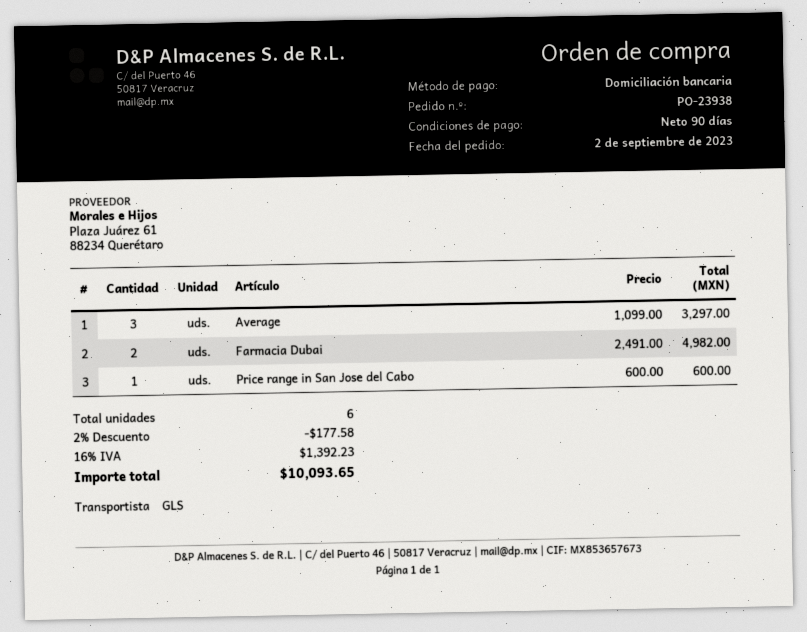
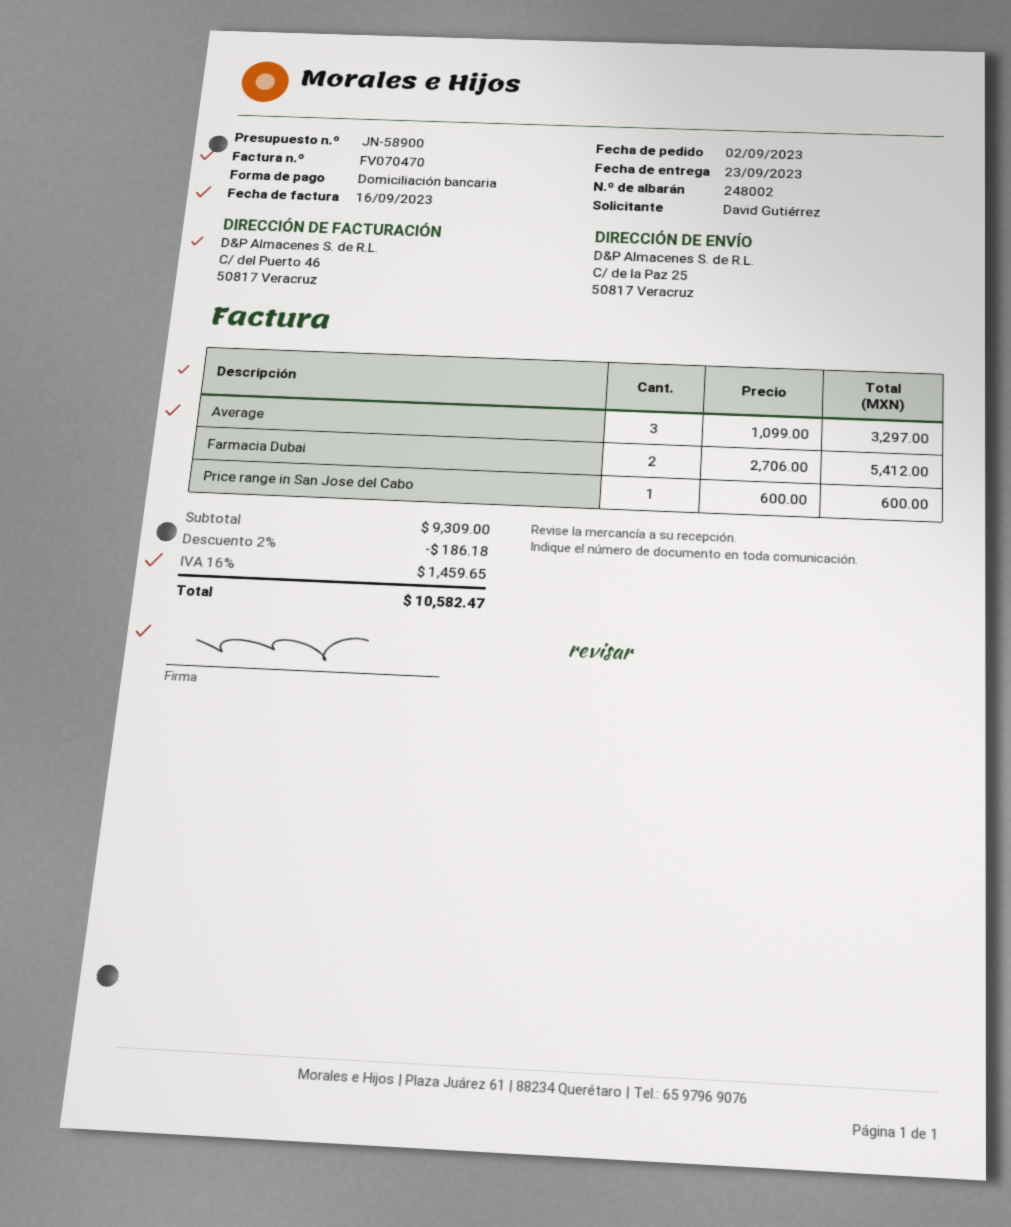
Farmacia Dubai: 2 x 2491.00 = 4982.00 -> 2 x 2706.00 = 5412.00
discount: 2% = 177.58 -> 2% = 186.18
tax: 16% = 1392.23 -> 16% = 1459.65
total: 10093.65 -> 10582.47

